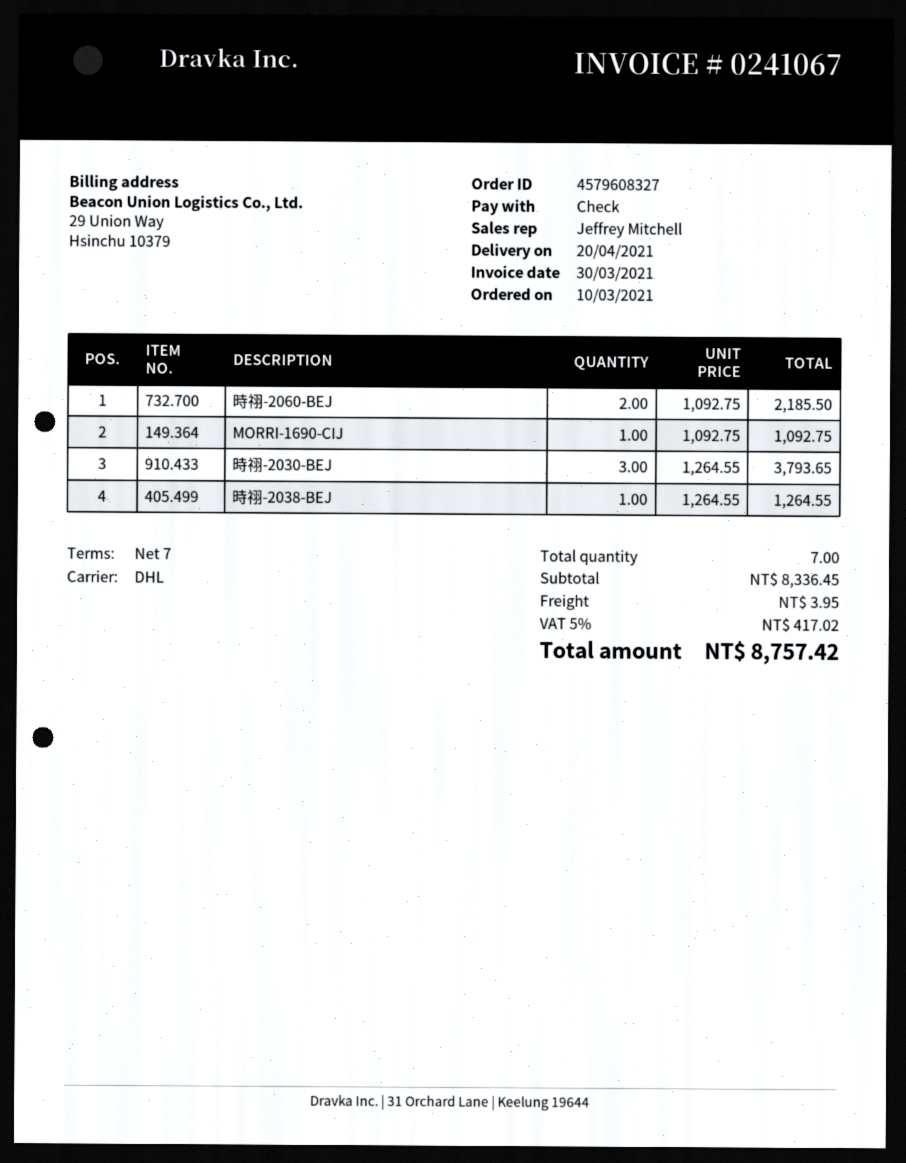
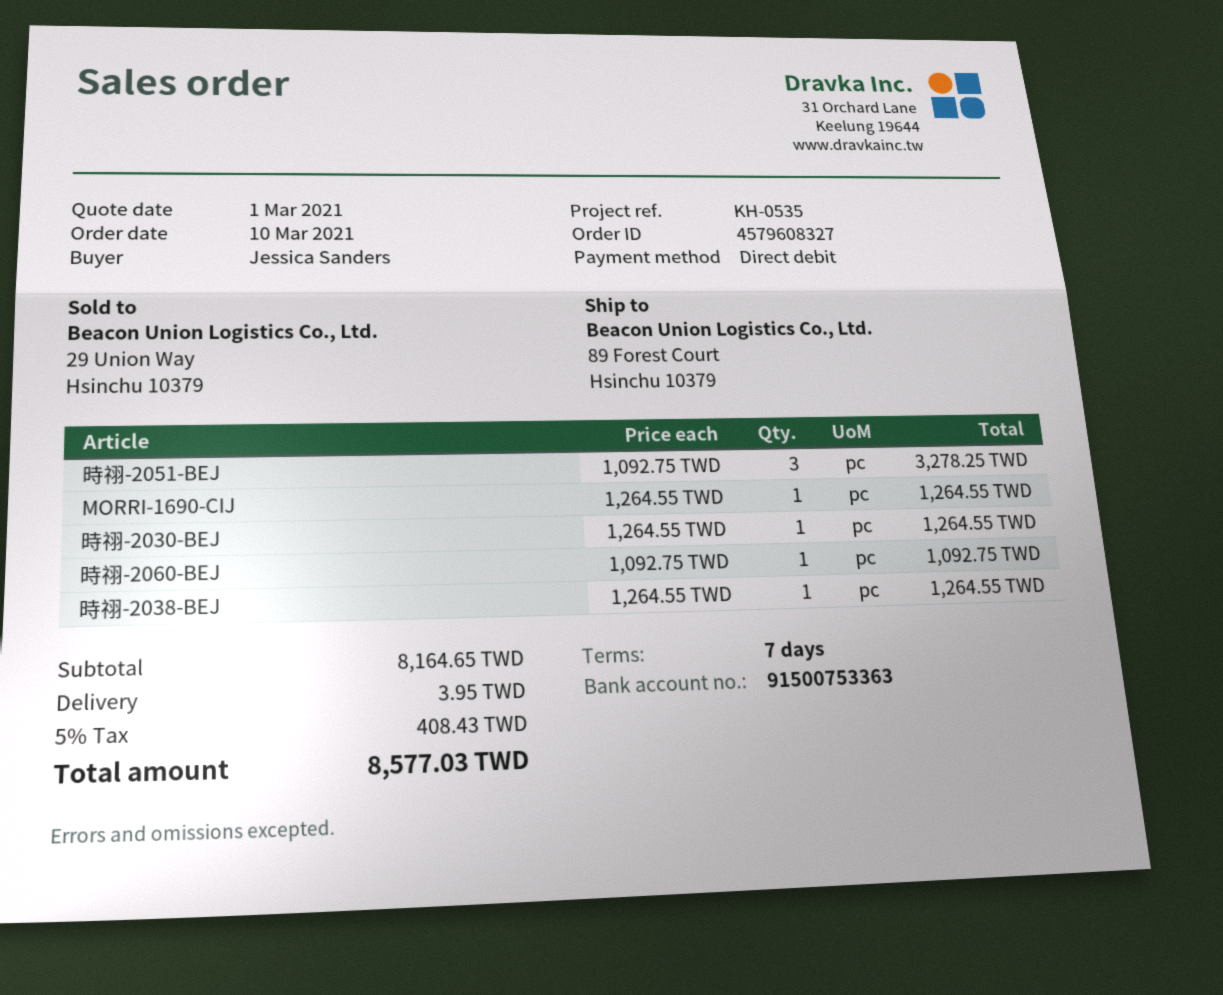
payment method: cheque -> direct debit
時祤-2060-BEJ: 2 x 1092.75 = 2185.50 -> 1 x 1092.75 = 1092.75
MORRI-1690-CIJ: 1 x 1092.75 = 1092.75 -> 1 x 1264.55 = 1264.55
時祤-2030-BEJ: 3 x 1264.55 = 3793.65 -> 1 x 1264.55 = 1264.55
時祤-2051-BEJ: none -> 3 x 1092.75 = 3278.25
subtotal: 8336.45 -> 8164.65
tax: 5% = 417.02 -> 5% = 408.43
total: 8757.42 -> 8577.03

